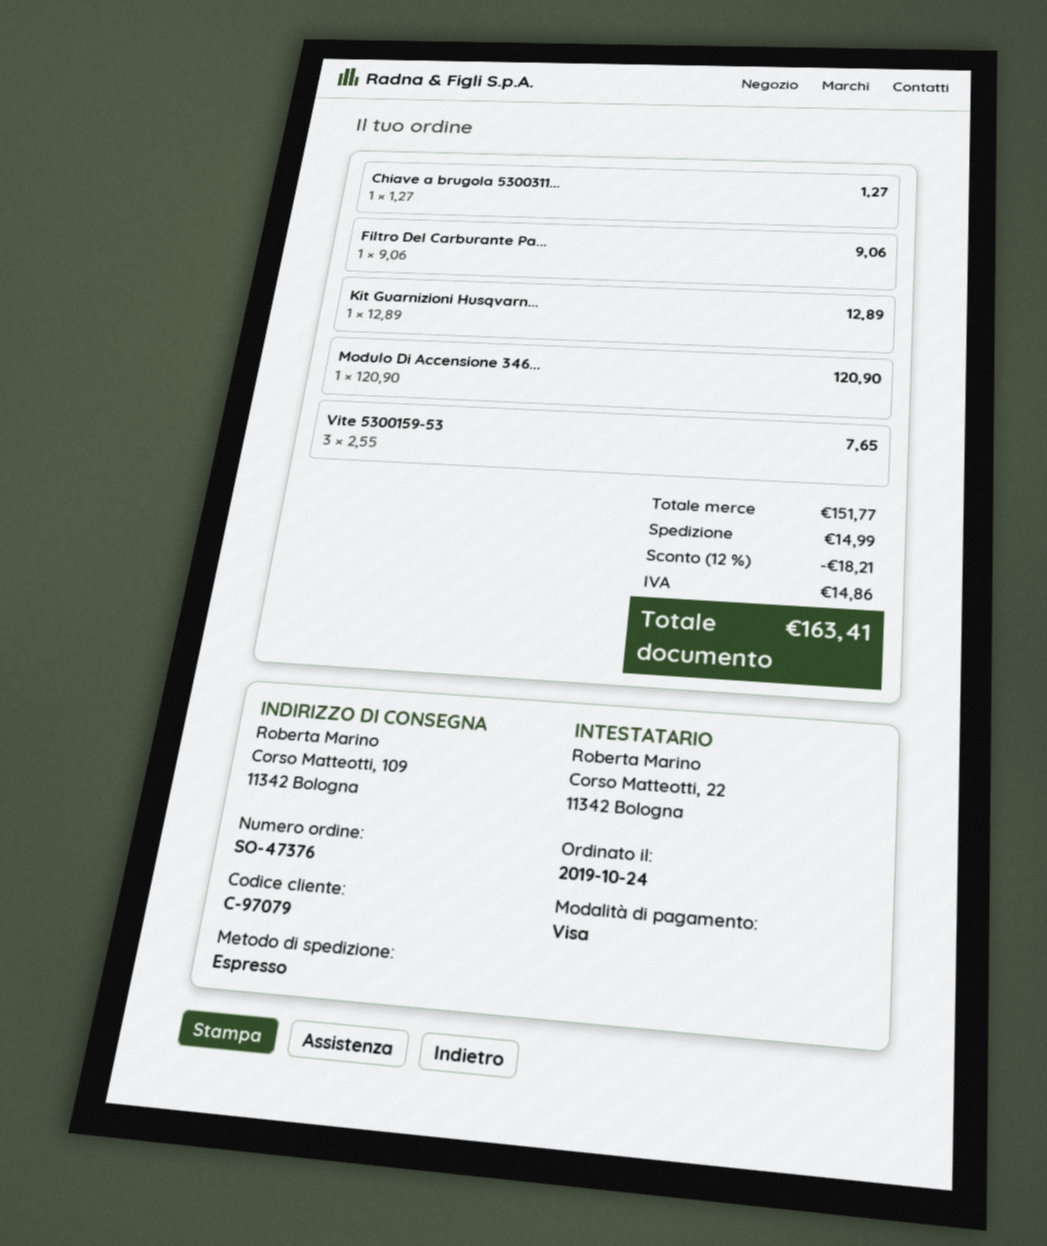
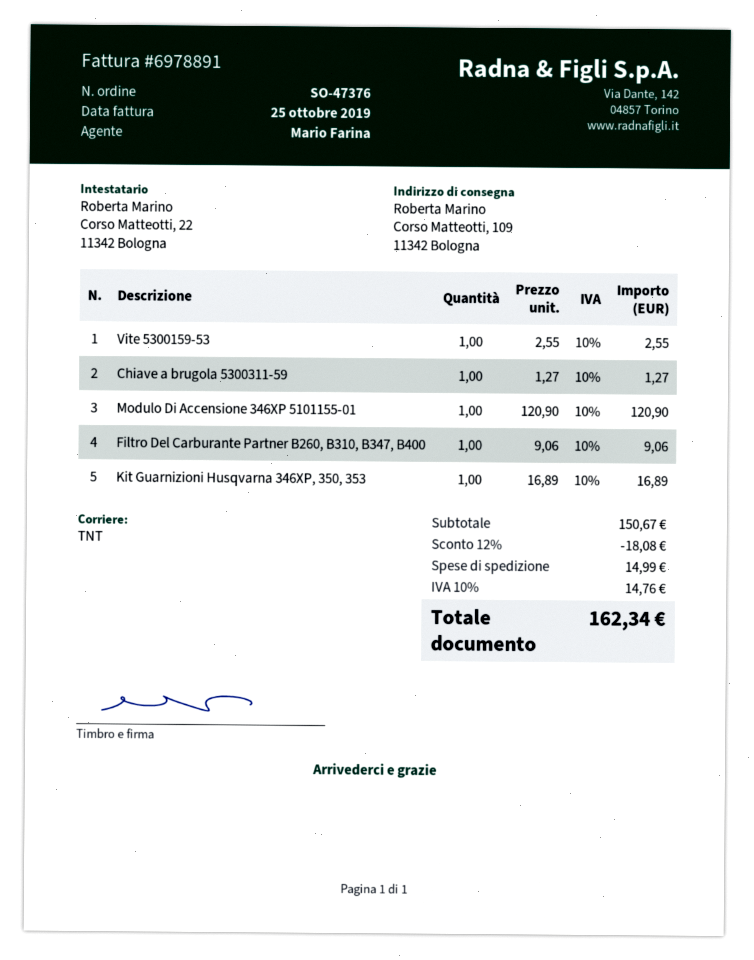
shipping method: express -> TNT
Kit Guarnizioni Husqvarn...: 1 x 12.89 = 12.89 -> 1 x 16.89 = 16.89
Vite 5300159-53: 3 x 2.55 = 7.65 -> 1 x 2.55 = 2.55
subtotal: 151.77 -> 150.67
discount: 12% = 18.21 -> 12% = 18.08
tax: 14.86 -> 14.76
total: 163.41 -> 162.34

